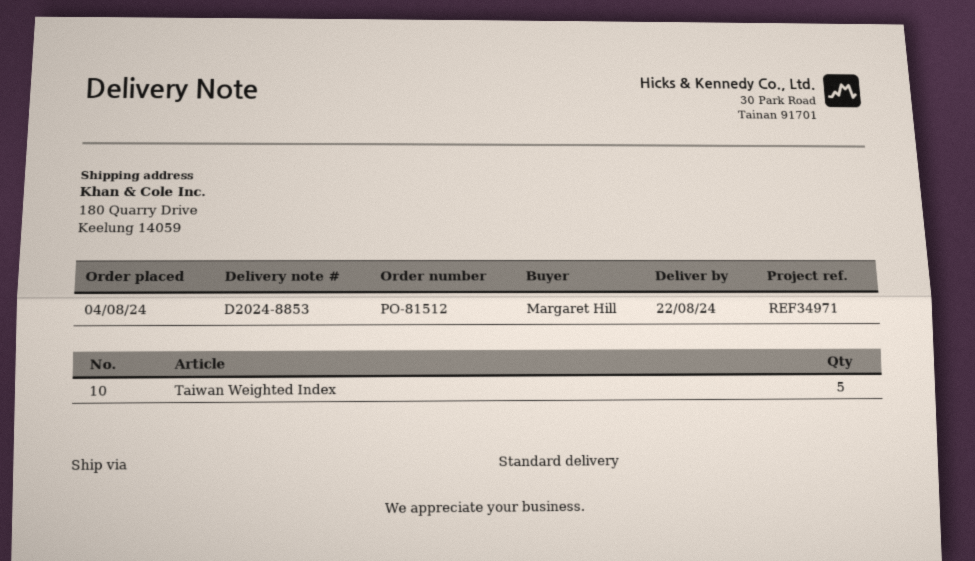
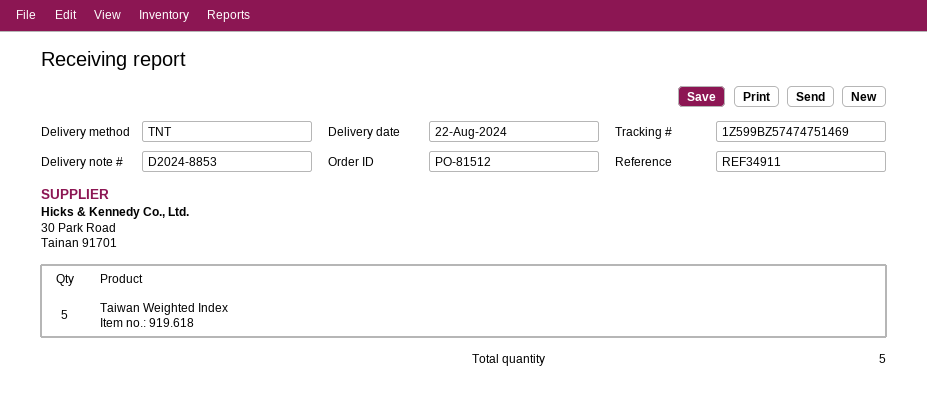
reference: REF34971 -> REF34911
shipping method: standard -> TNT

